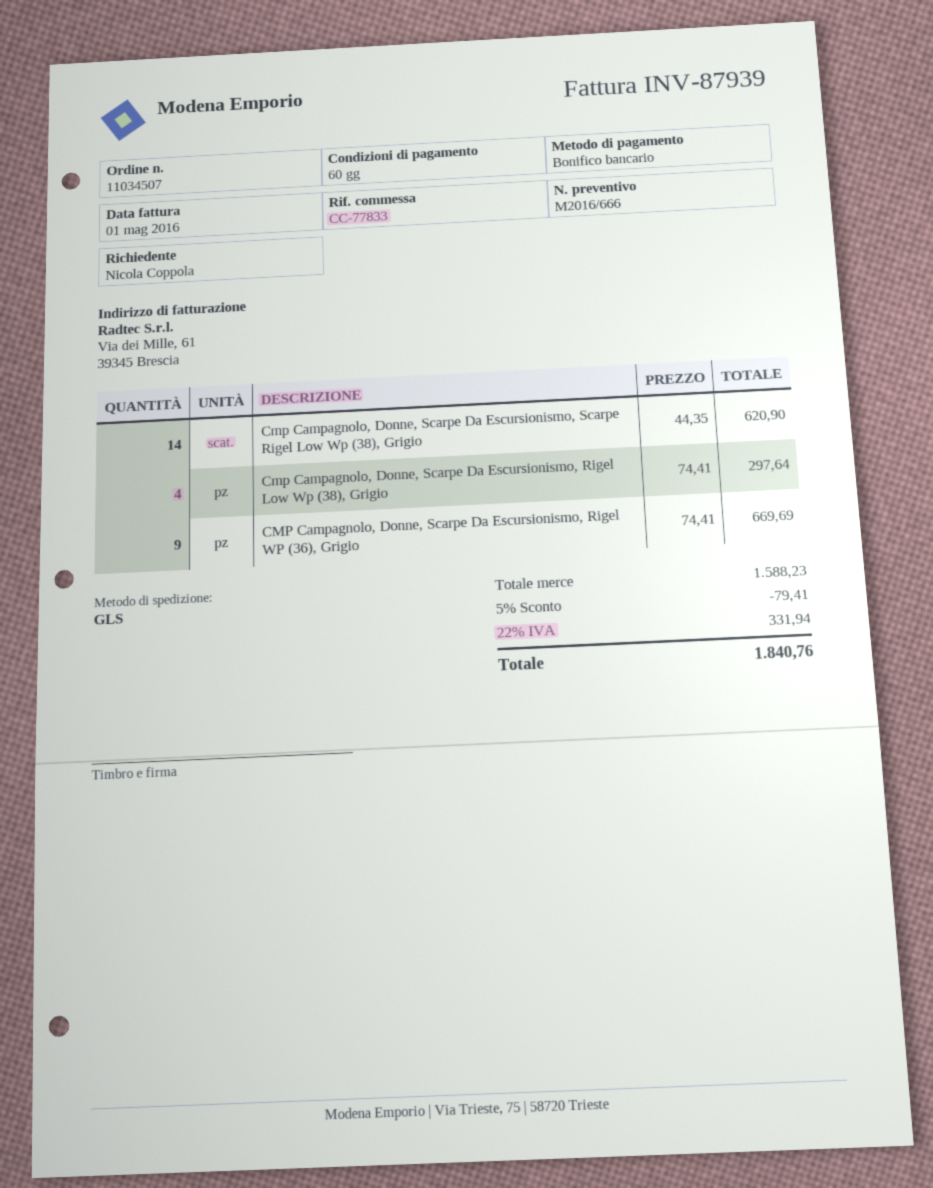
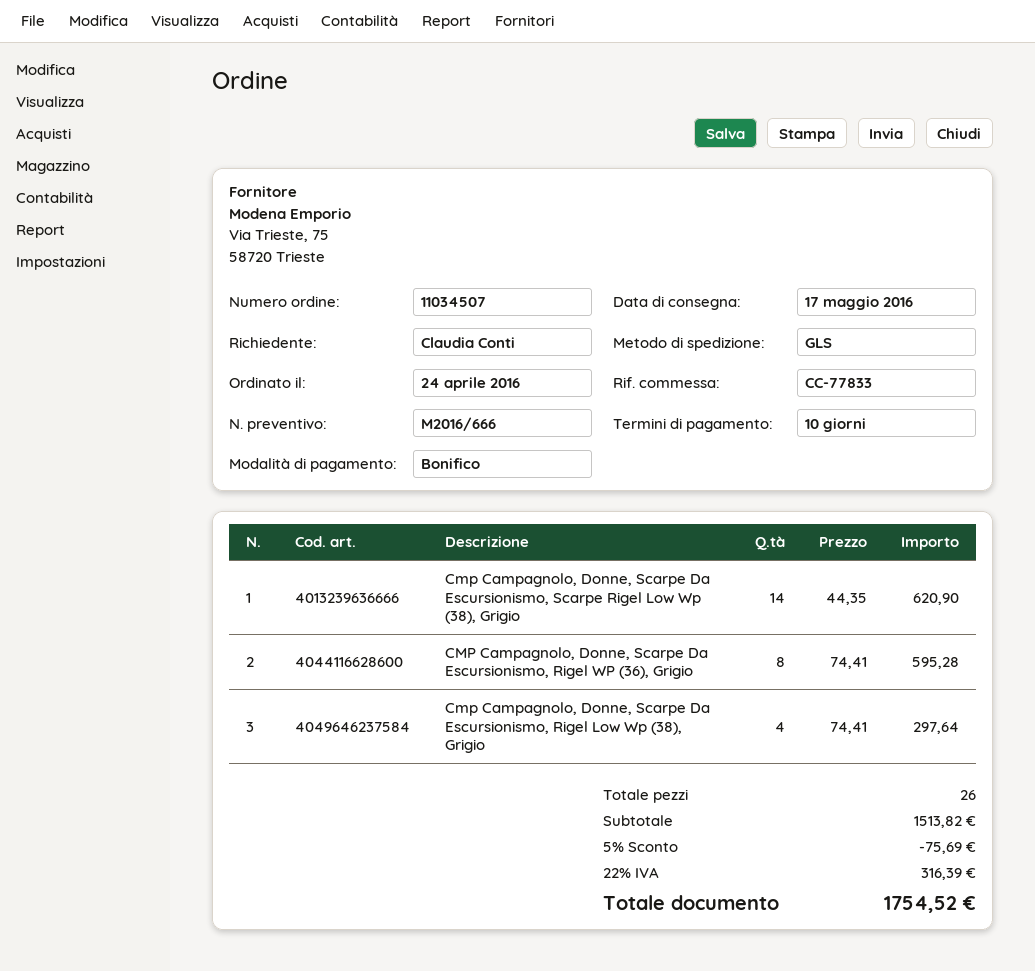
payment terms: 60 days -> 10 days
ordered by: Nicola Coppola -> Claudia Conti
CMP Campagnolo, Donne, Scarpe Da Escursionismo, Rigel WP (36), Grigio: 9 x 74.41 = 669.69 -> 8 x 74.41 = 595.28
subtotal: 1588.23 -> 1513.82
discount: 5% = 79.41 -> 5% = 75.69
tax: 22% = 331.94 -> 22% = 316.39
total: 1840.76 -> 1754.52

